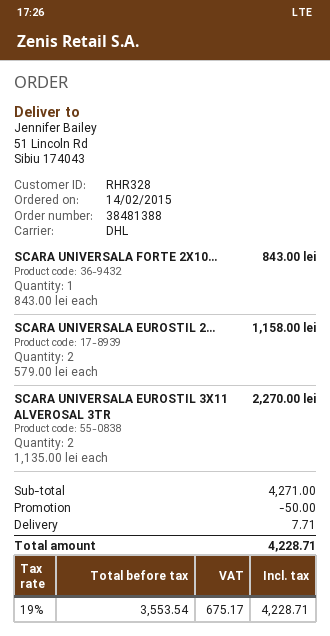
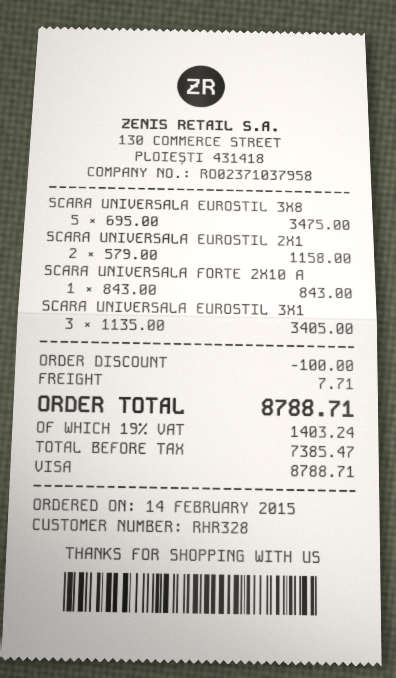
SCARA UNIVERSALA EUROSTIL 3X11 ALVEROSAL 3TR: 2 x 1135.00 = 2270.00 -> 3 x 1135.00 = 3405.00
SCARA UNIVERSALA EUROSTIL 3X8: none -> 5 x 695.00 = 3475.00
discount: 50.00 -> 100.00
net: 3553.54 -> 7385.47
tax: 19% = 675.17 -> 19% = 1403.24
total: 4228.71 -> 8788.71

